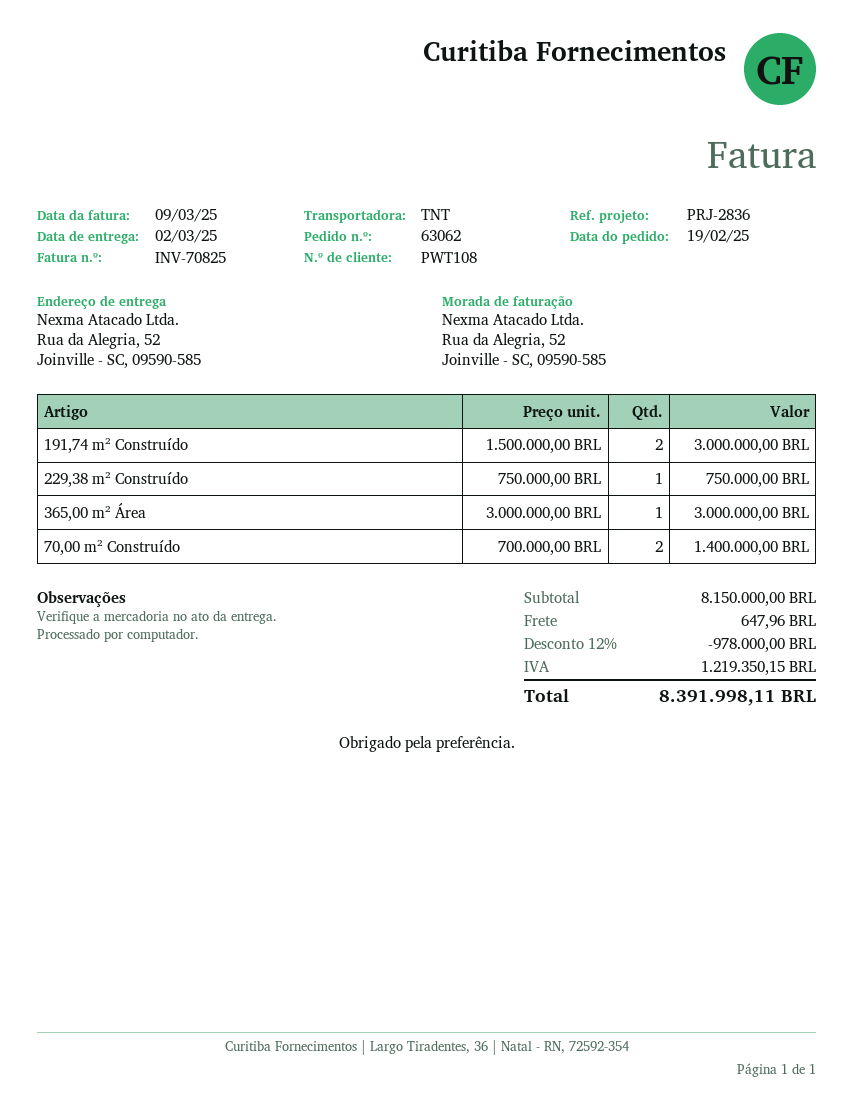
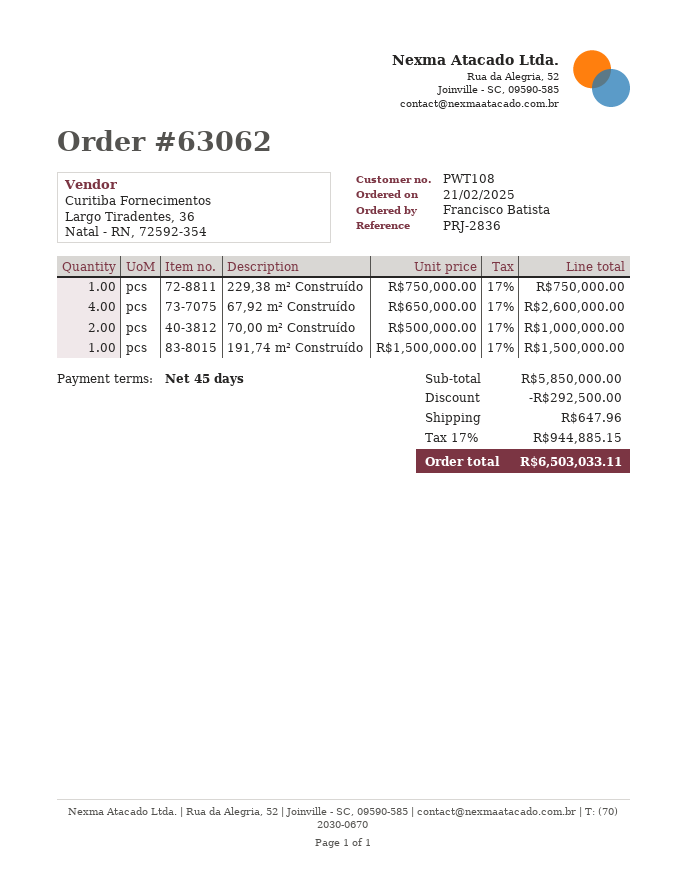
order date: 2025-02-19 -> 2025-02-21
191,74 m² Construído: 2 x 1500000.00 = 3000000.00 -> 1 x 1500000.00 = 1500000.00
365,00 m² Área: 1 x 3000000.00 = 3000000.00 -> none
70,00 m² Construído: 2 x 700000.00 = 1400000.00 -> 2 x 500000.00 = 1000000.00
67,92 m² Construído: none -> 4 x 650000.00 = 2600000.00
subtotal: 8150000.00 -> 5850000.00
discount: 978000.00 -> 292500.00
tax: 1219350.15 -> 944885.15
total: 8391998.11 -> 6503033.11

